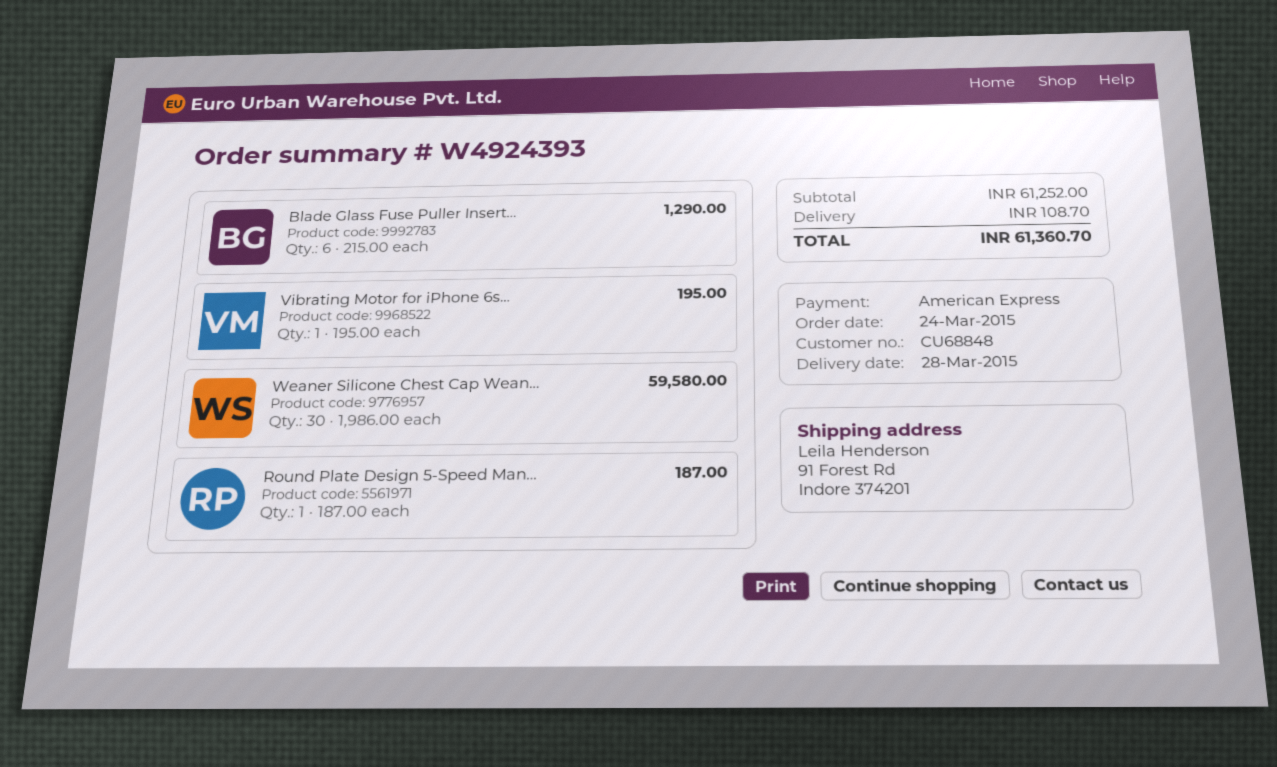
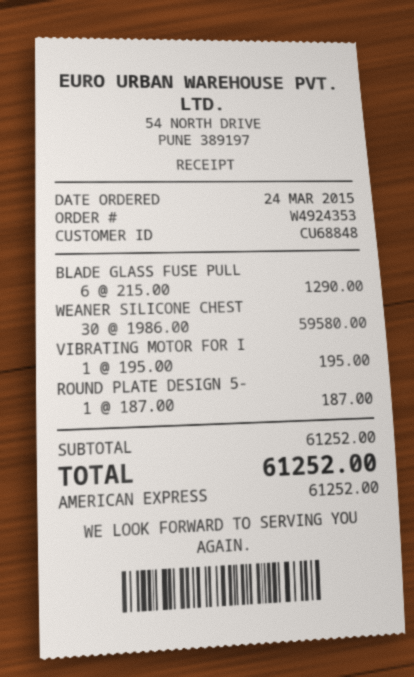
order number: W4924393 -> W4924353
shipping: 108.70 -> none
total: 61360.70 -> 61252.00

